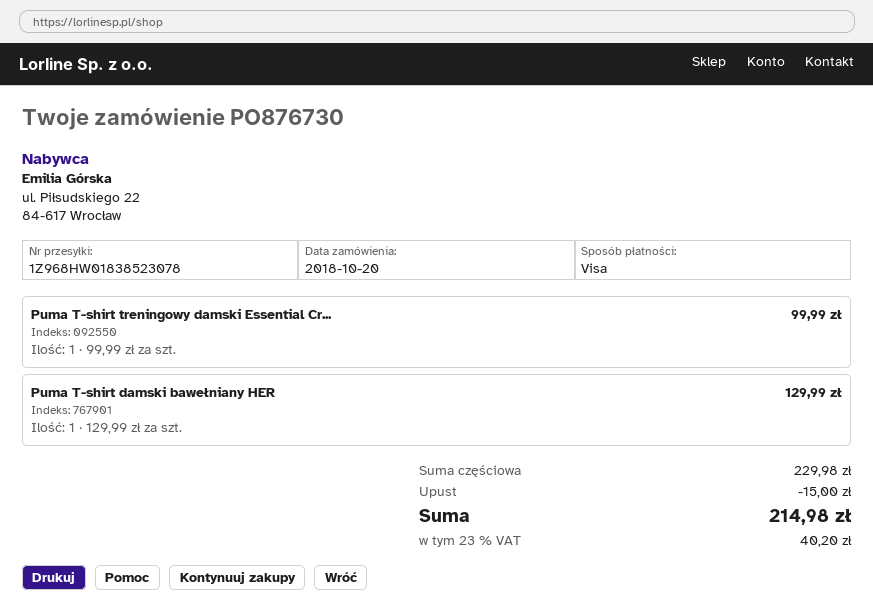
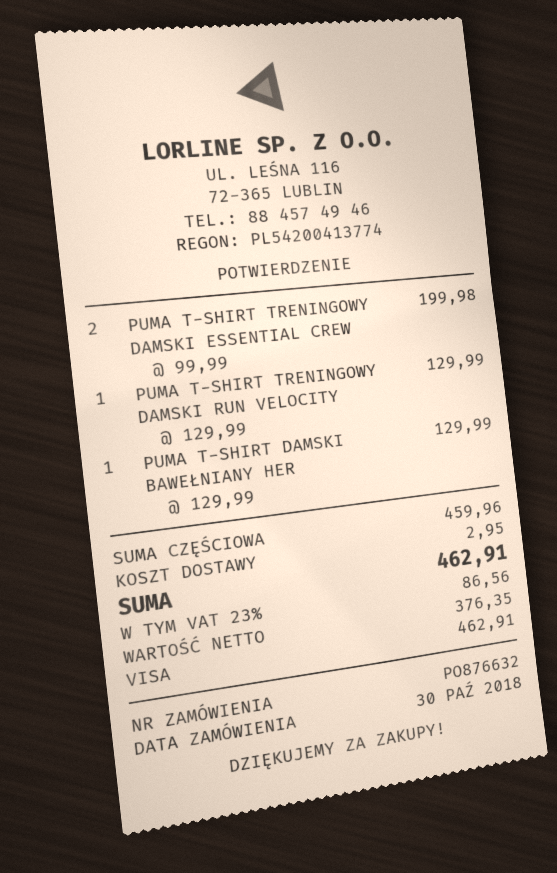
order number: PO876730 -> PO876632
order date: 2018-10-20 -> 2018-10-30
Puma T-shirt treningowy damski Essential Cr...: 1 x 99.99 = 99.99 -> 2 x 99.99 = 199.98
PUMA T-SHIRT TRENINGOWY DAMSKI RUN VELOCITY: none -> 1 x 129.99 = 129.99
subtotal: 229.98 -> 459.96
discount: 15.00 -> none
shipping: none -> 2.95
tax: 23% = 40.20 -> 23% = 86.56
total: 214.98 -> 462.91

